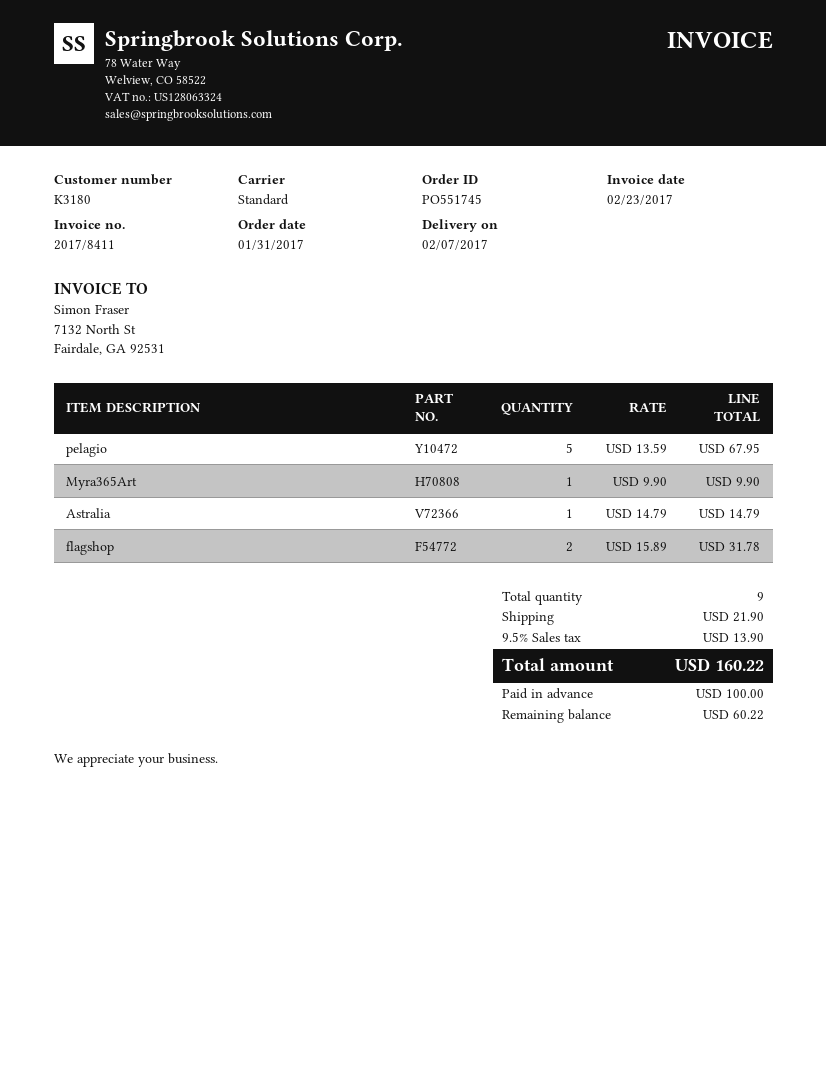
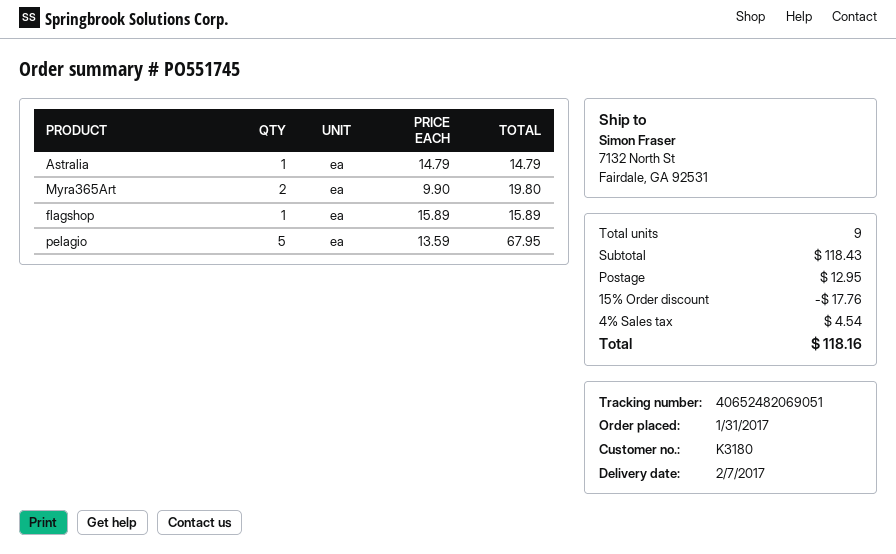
Myra365Art: 1 x 9.90 = 9.90 -> 2 x 9.90 = 19.80
flagshop: 2 x 15.89 = 31.78 -> 1 x 15.89 = 15.89
discount: none -> 15% = 17.76
shipping: 21.90 -> 12.95
tax: 9.5% = 13.90 -> 4% = 4.54
total: 160.22 -> 118.16

